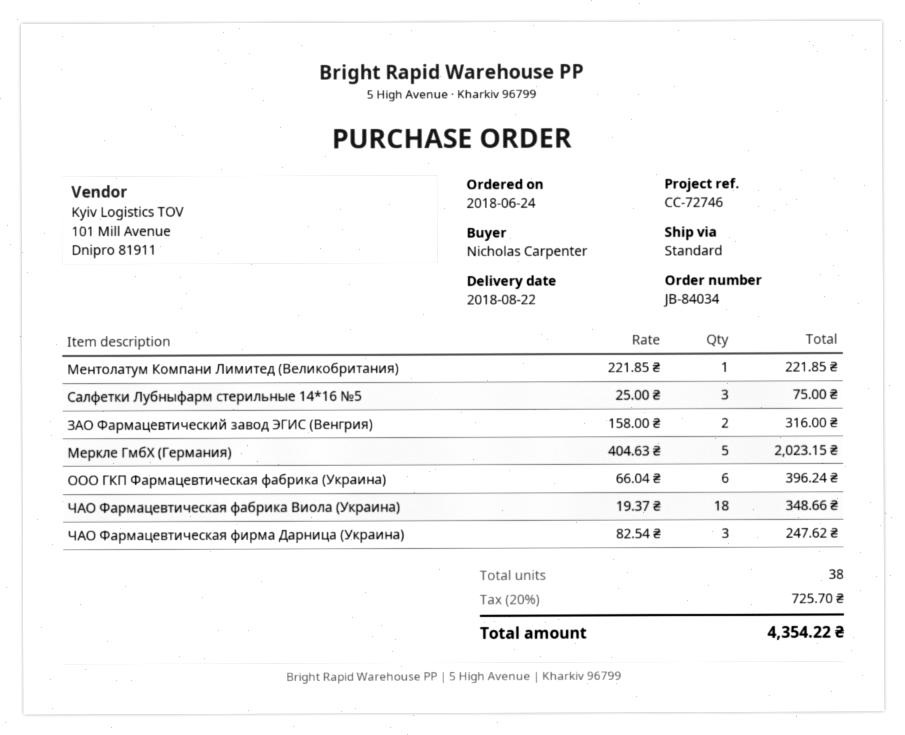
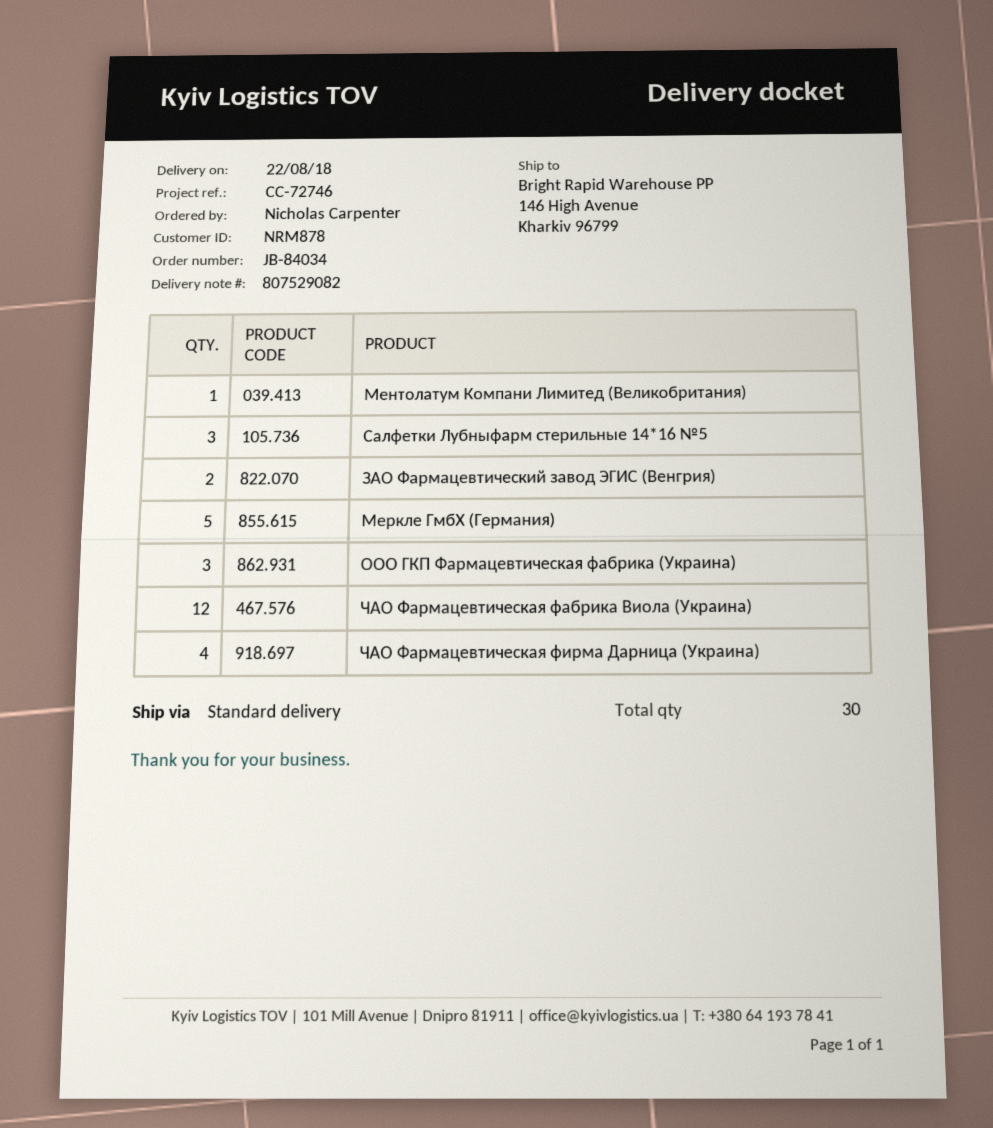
ООО ГКП Фармацевтическая фабрика (Украина): 6 -> 3
ЧАО Фармацевтическая фабрика Виола (Украина): 18 -> 12
ЧАО Фармацевтическая фирма Дарница (Украина): 3 -> 4
total quantity: 38 -> 30

